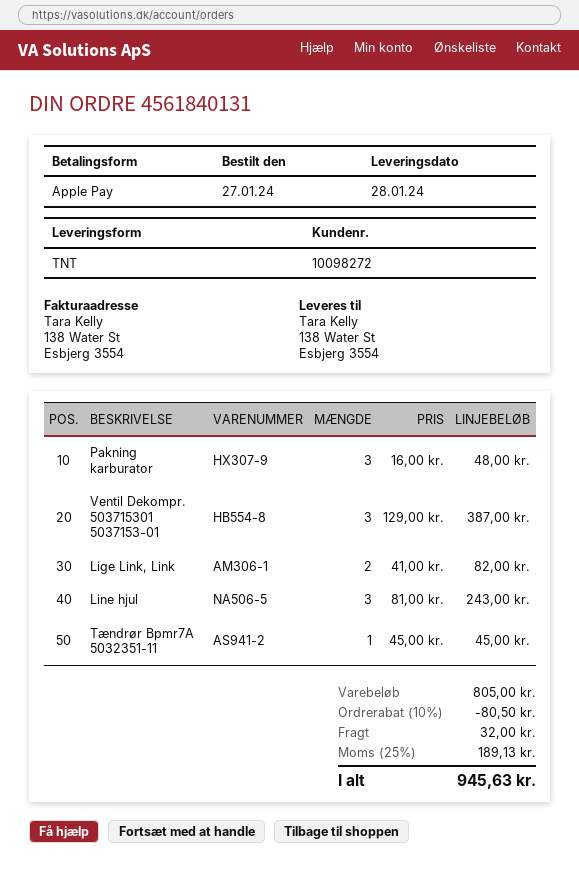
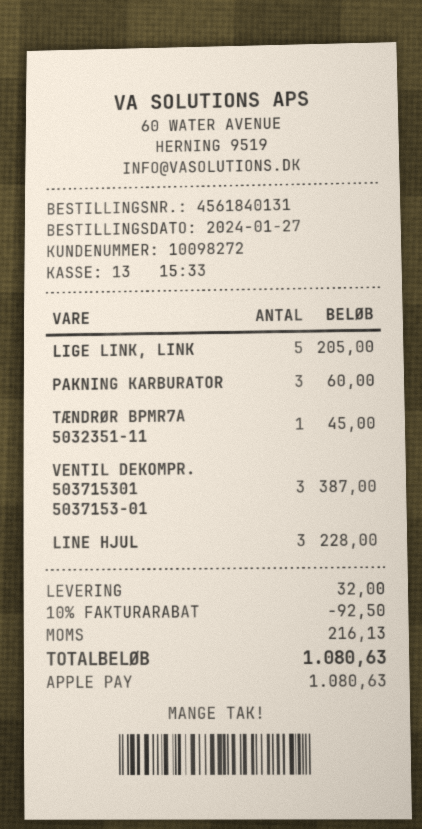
Pakning karburator: 3 for 48.00 -> 3 for 60.00
Lige Link, Link: 2 for 82.00 -> 5 for 205.00
Line hjul: 3 for 243.00 -> 3 for 228.00
discount: 10% = 80.50 -> 10% = 92.50
tax: 189.13 -> 216.13
total: 945.63 -> 1080.63

